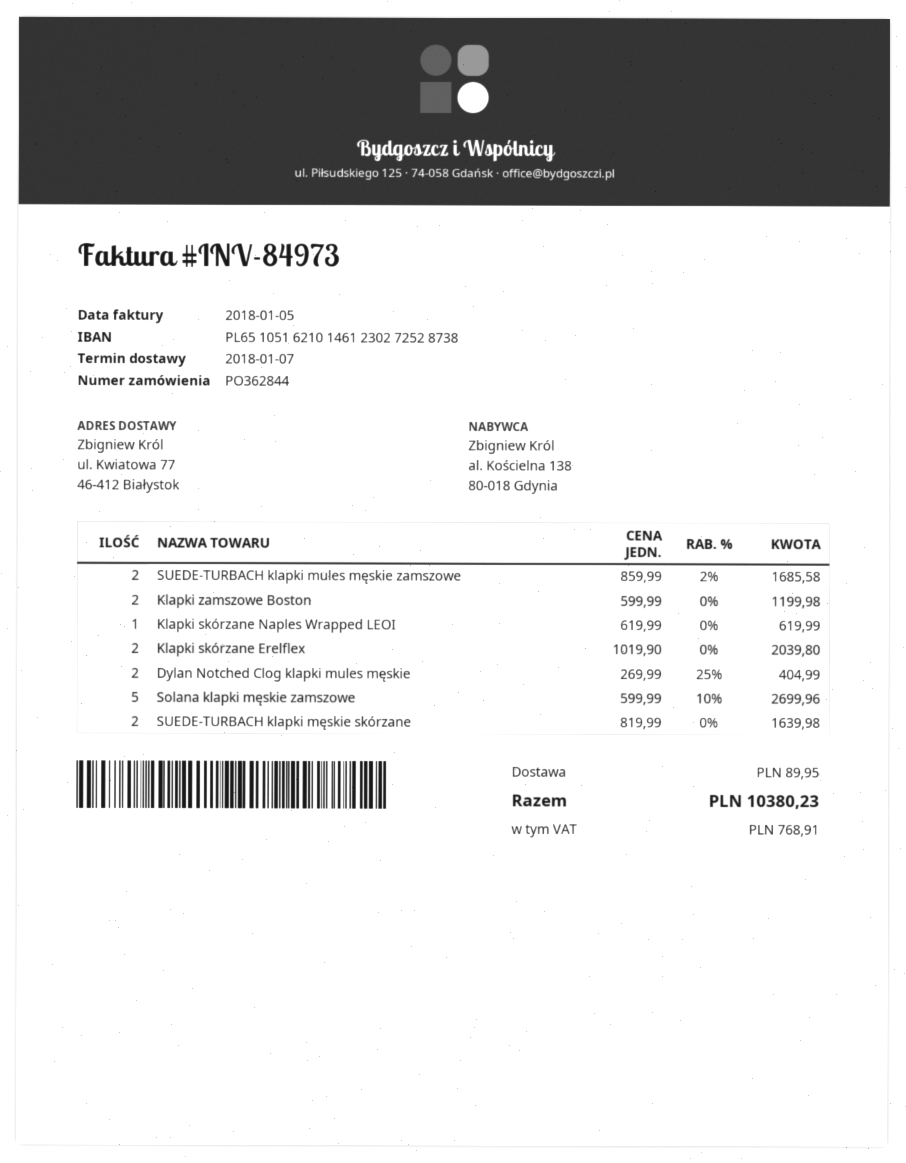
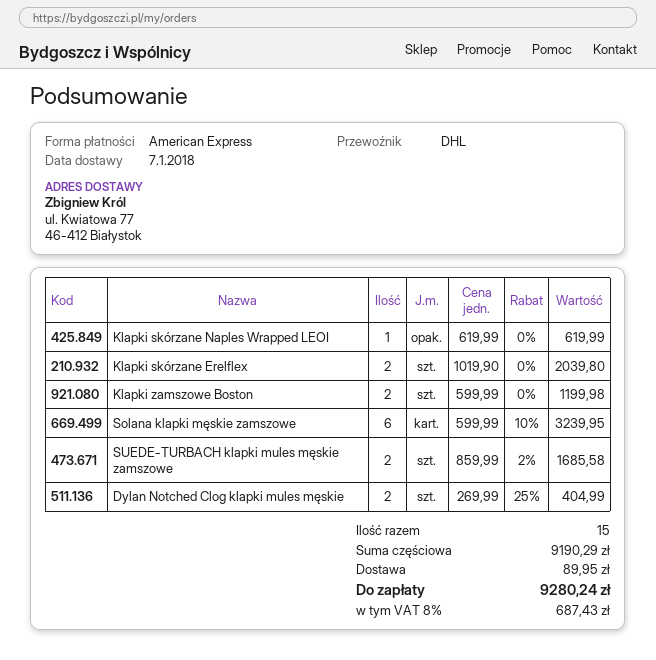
Solana klapki męskie zamszowe: 5 x 599.99 - 10% = 2699.96 -> 6 x 599.99 - 10% = 3239.95
SUEDE-TURBACH klapki męskie skórzane: 2 x 819.99 = 1639.98 -> none
tax: 768.91 -> 687.43
total: 10380.23 -> 9280.24

